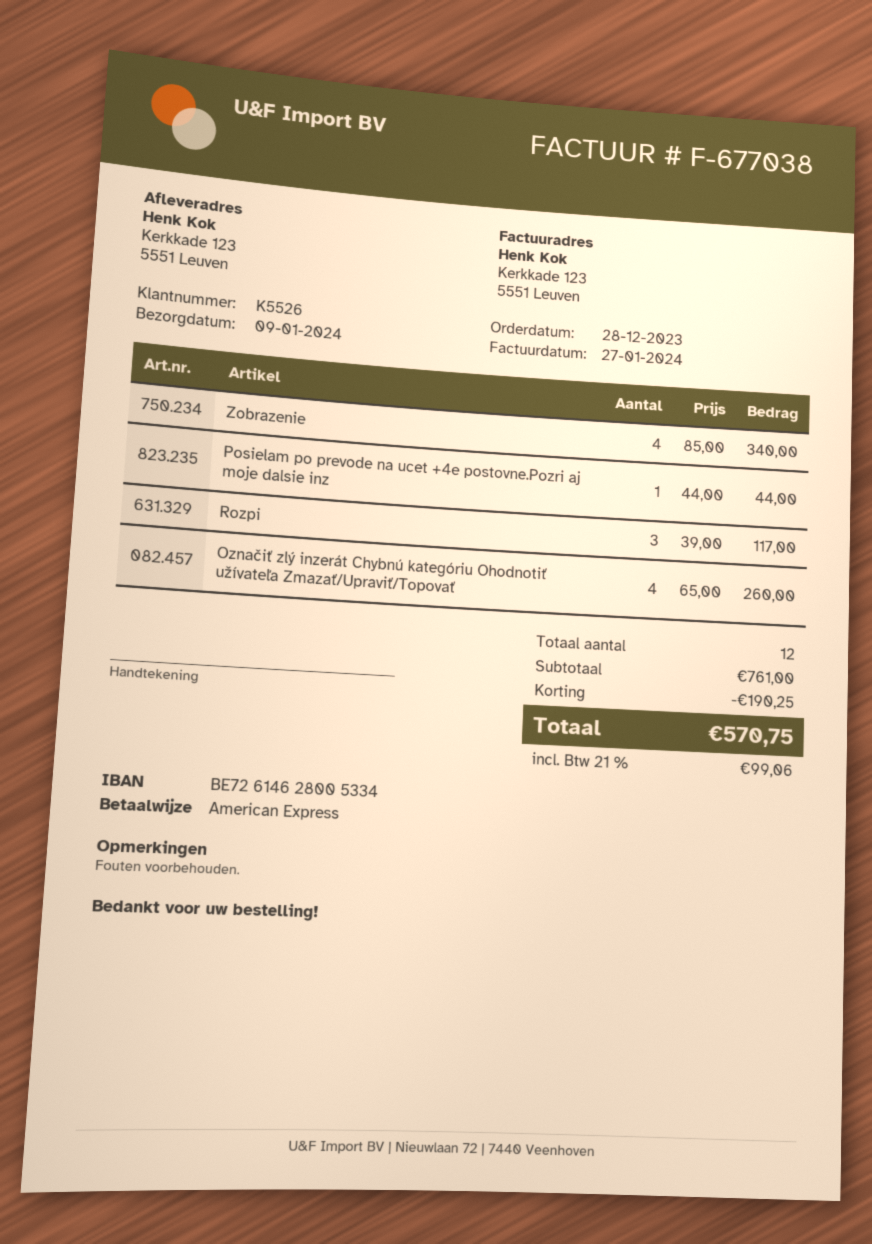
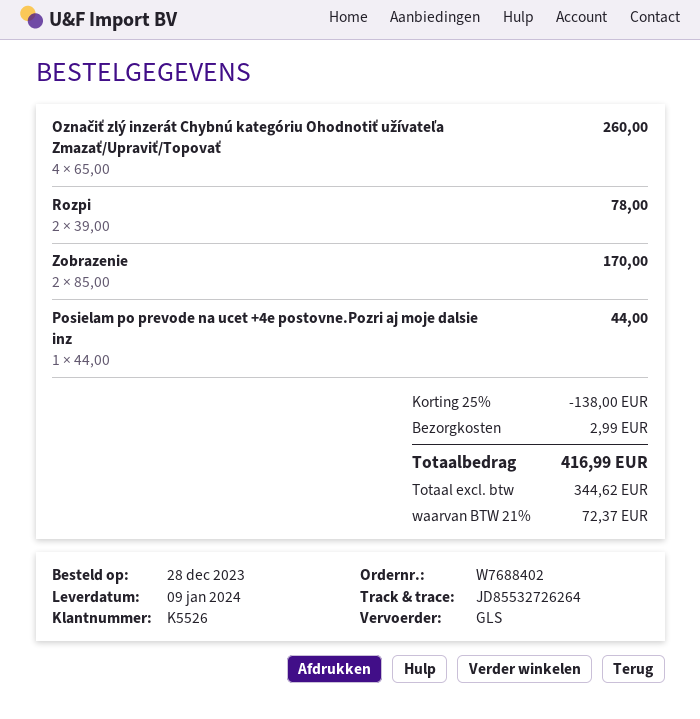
Zobrazenie: 4 x 85.00 = 340.00 -> 2 x 85.00 = 170.00
Rozpi: 3 x 39.00 = 117.00 -> 2 x 39.00 = 78.00
discount: 190.25 -> 138.00
shipping: none -> 2.99
tax: 21% = 99.06 -> 21% = 72.37
total: 570.75 -> 416.99

